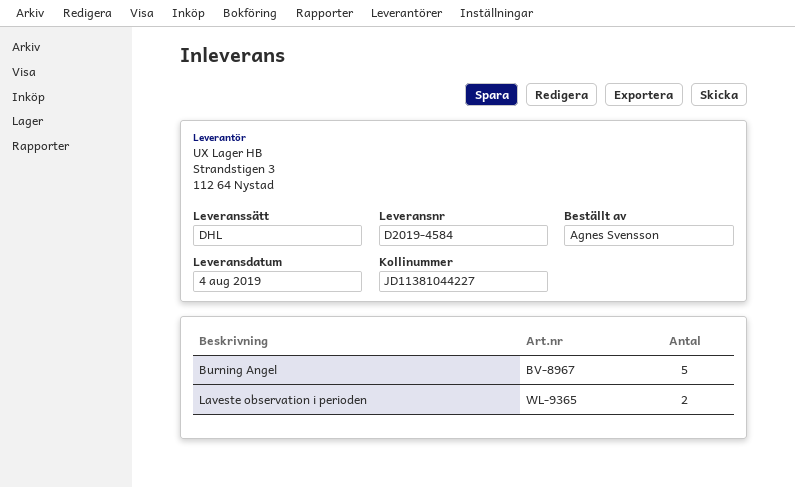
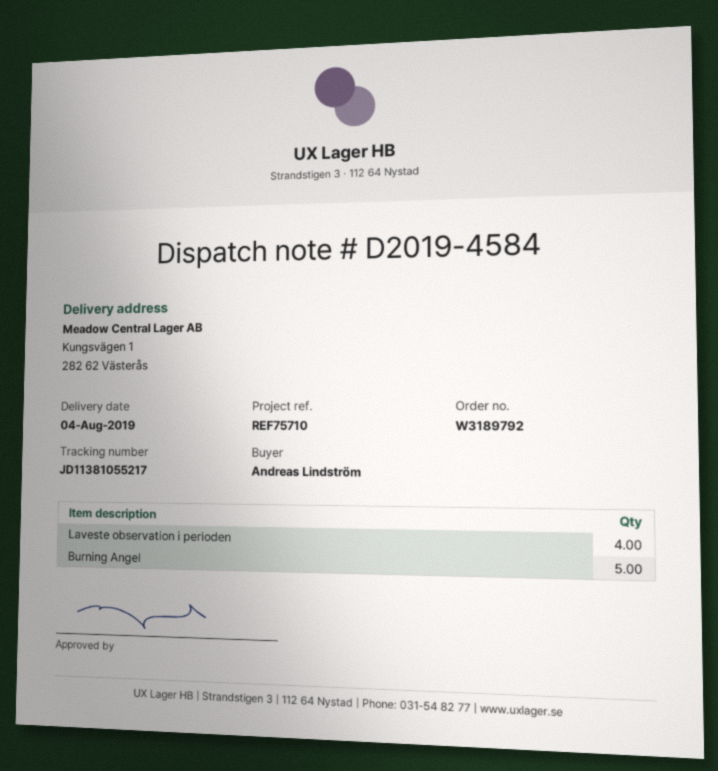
ordered by: Agnes Svensson -> Andreas Lindström
tracking number: JD11381044227 -> JD11381055217
Laveste observation i perioden: 2 -> 4

